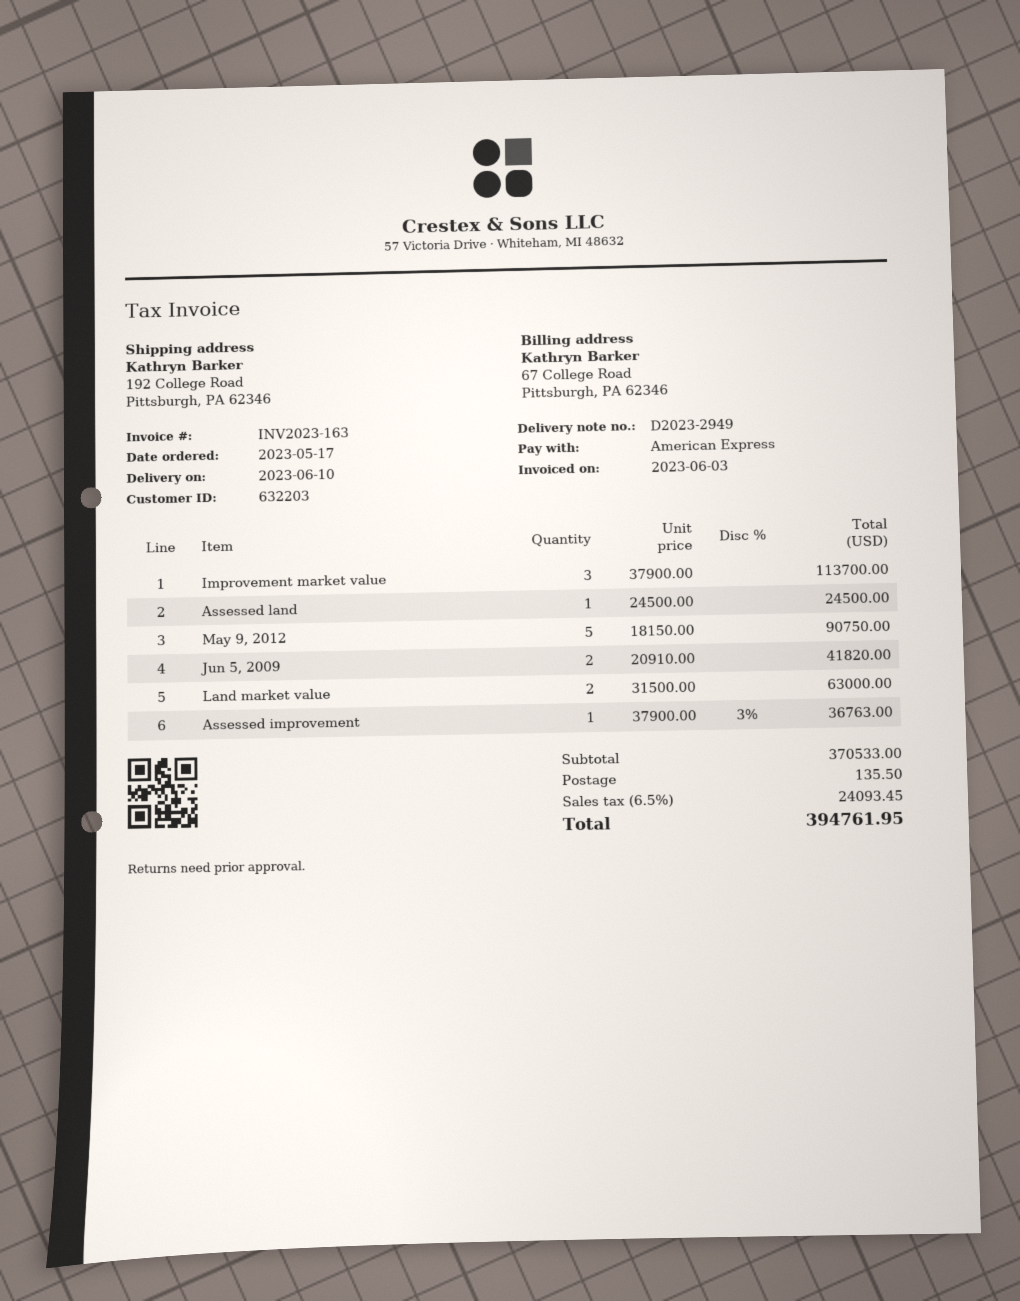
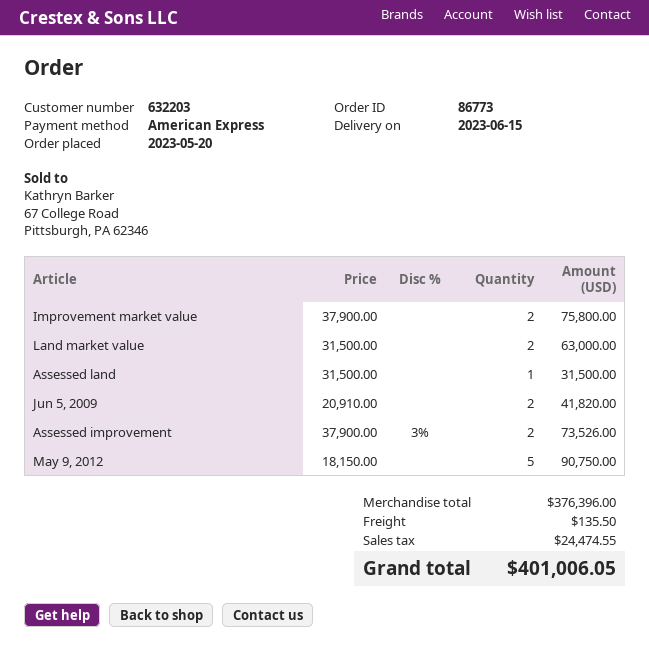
order date: 2023-05-17 -> 2023-05-20
delivery date: 2023-06-10 -> 2023-06-15
Improvement market value: 3 x 37900.00 = 113700.00 -> 2 x 37900.00 = 75800.00
Assessed land: 1 x 24500.00 = 24500.00 -> 1 x 31500.00 = 31500.00
Assessed improvement: 1 x 37900.00 - 3% = 36763.00 -> 2 x 37900.00 - 3% = 73526.00
subtotal: 370533.00 -> 376396.00
tax: 24093.45 -> 24474.55
total: 394761.95 -> 401006.05

